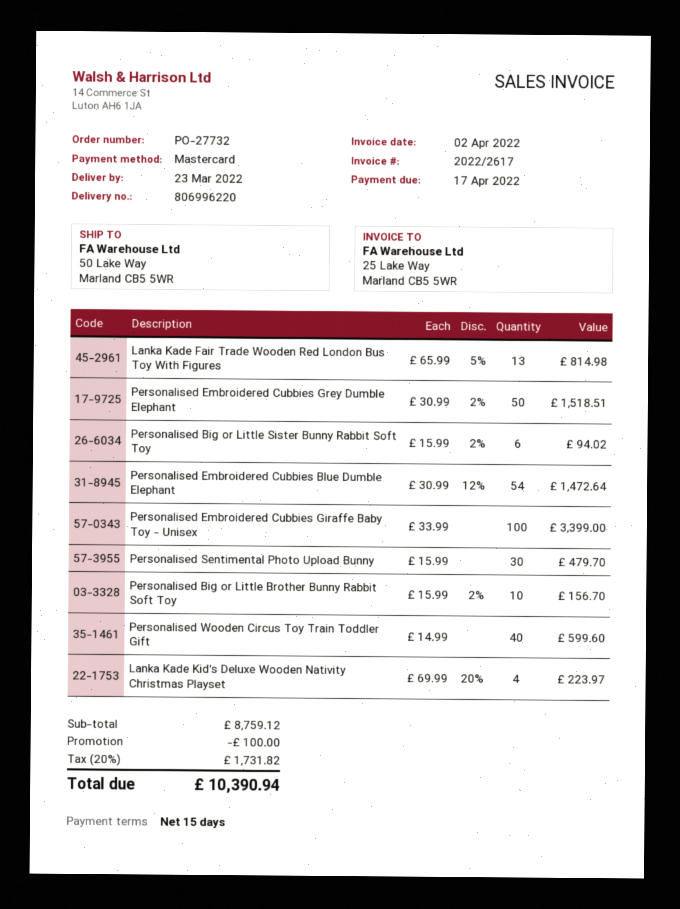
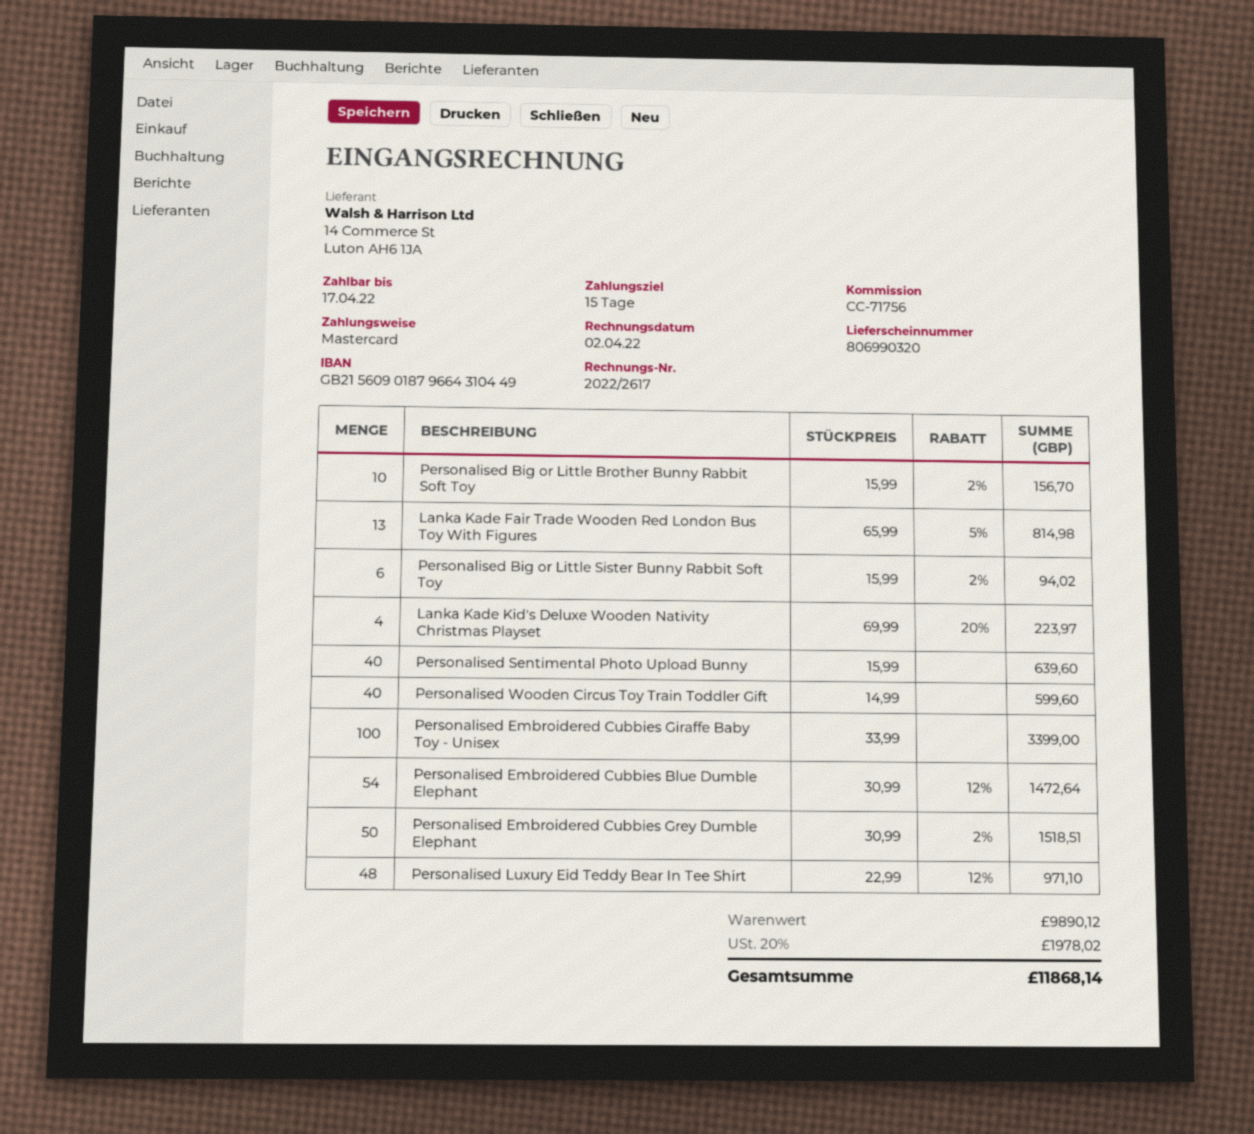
delivery note number: 806996220 -> 806990320
Personalised Sentimental Photo Upload Bunny: 30 x 15.99 = 479.70 -> 40 x 15.99 = 639.60
Personalised Luxury Eid Teddy Bear In Tee Shirt: none -> 48 x 22.99 - 12% = 971.10
subtotal: 8759.12 -> 9890.12
discount: 100.00 -> none
tax: 20% = 1731.82 -> 20% = 1978.02
total: 10390.94 -> 11868.14

